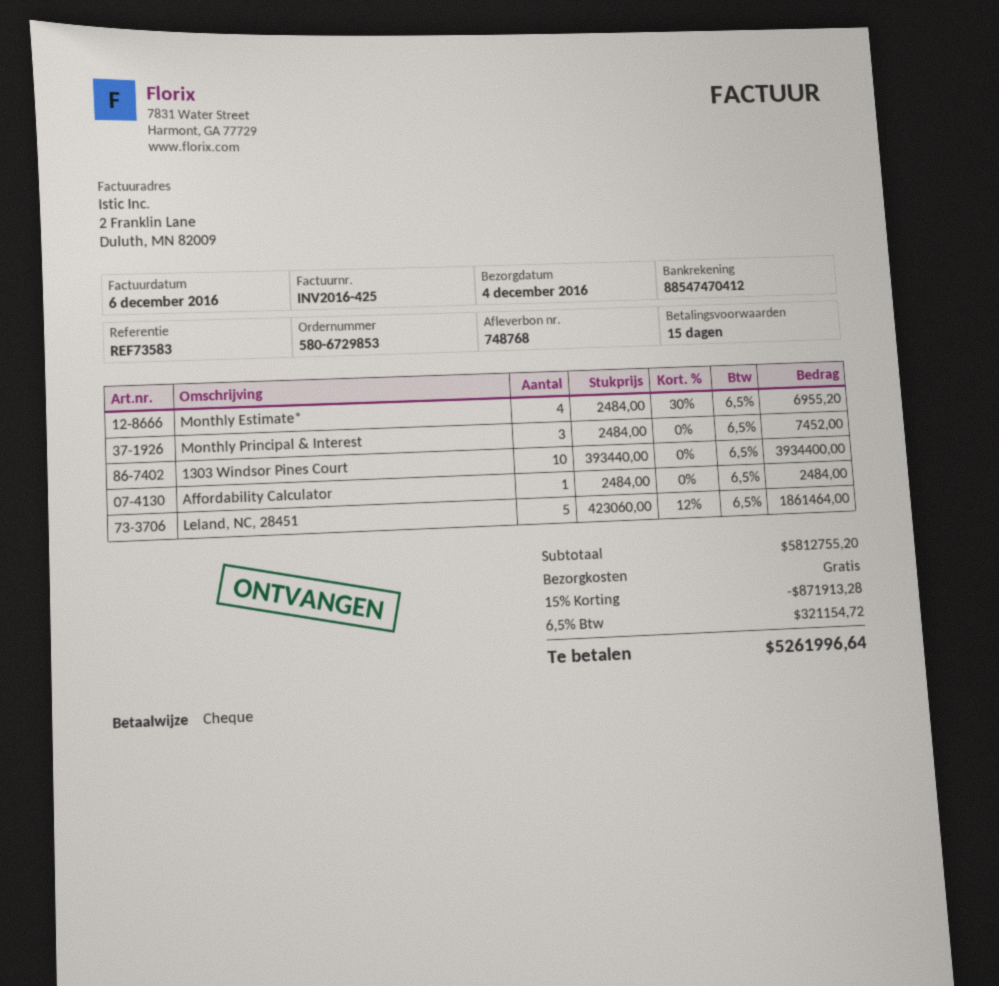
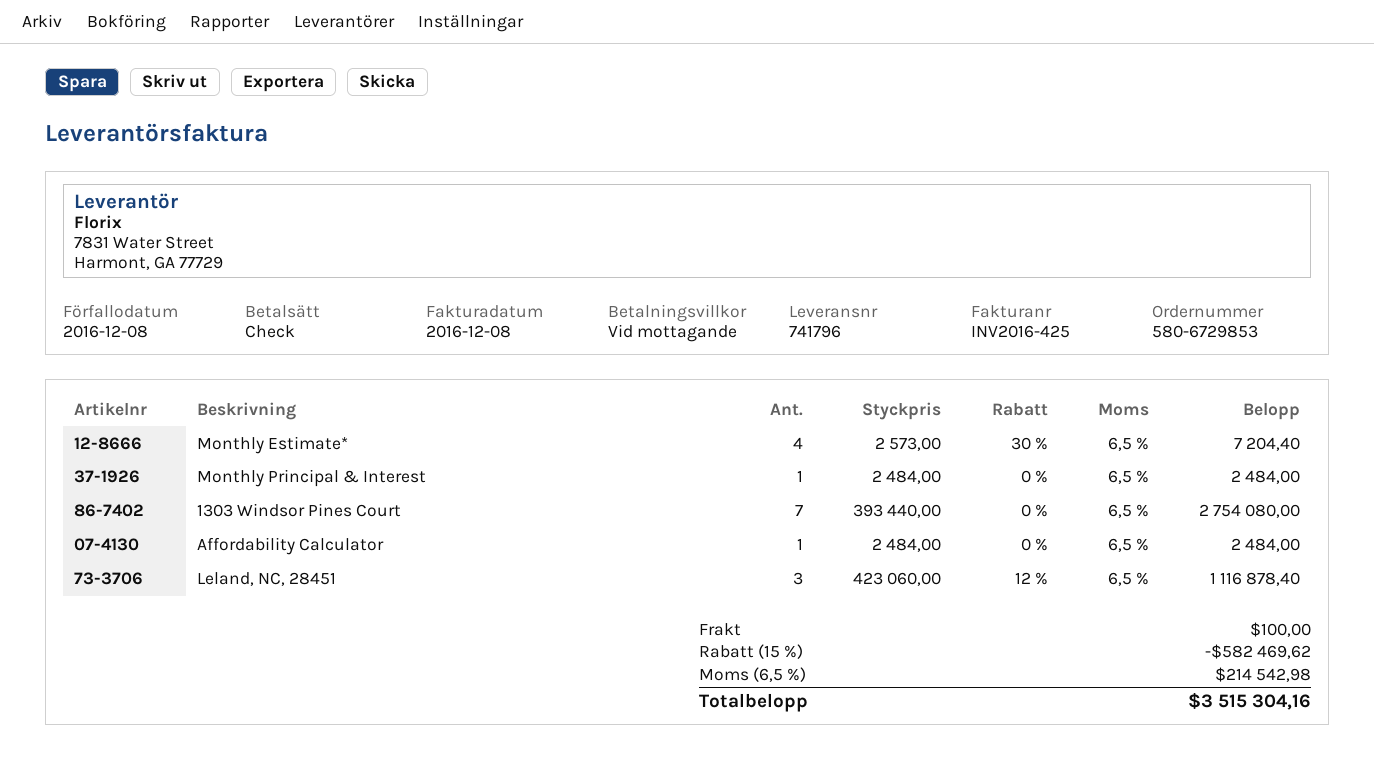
delivery note number: 748768 -> 741796
invoice date: 2016-12-06 -> 2016-12-08
payment terms: 15 days -> on receipt
Monthly Estimate*: 4 x 2484.00 - 30% = 6955.20 -> 4 x 2573.00 - 30% = 7204.40
Monthly Principal & Interest: 3 x 2484.00 = 7452.00 -> 1 x 2484.00 = 2484.00
1303 Windsor Pines Court: 10 x 393440.00 = 3934400.00 -> 7 x 393440.00 = 2754080.00
Leland, NC, 28451: 5 x 423060.00 - 12% = 1861464.00 -> 3 x 423060.00 - 12% = 1116878.40
discount: 15% = 871913.28 -> 15% = 582469.62
shipping: 0.00 -> 100.00
tax: 6.5% = 321154.72 -> 6.5% = 214542.98
total: 5261996.64 -> 3515304.16

